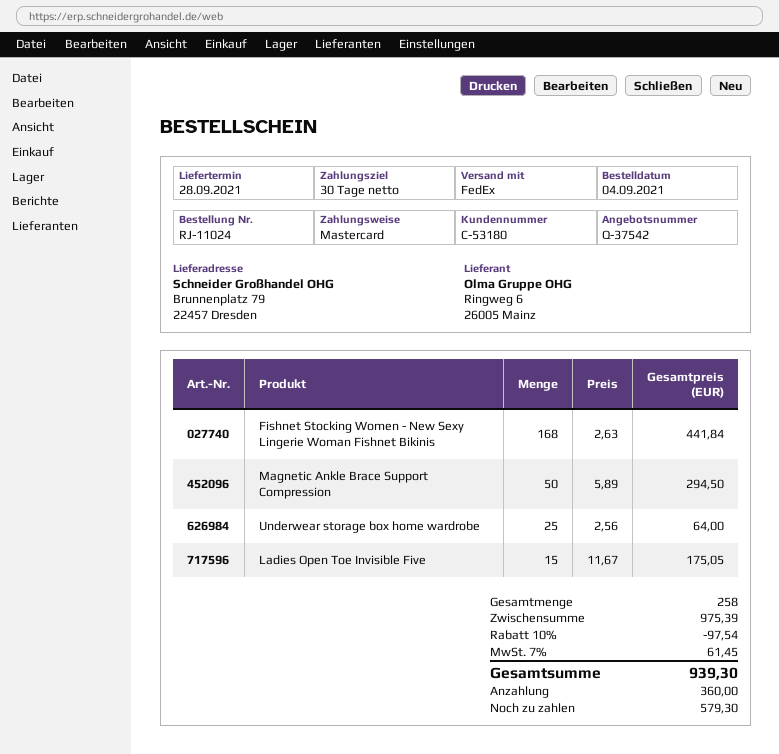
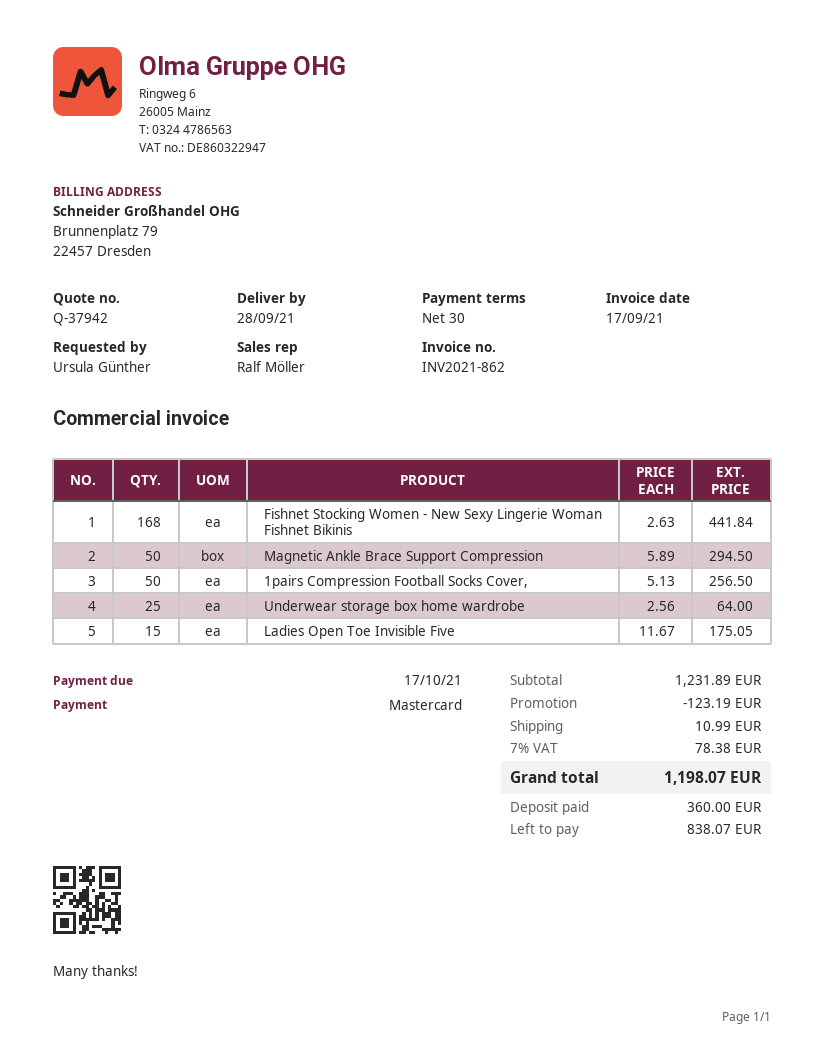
quote number: Q-37542 -> Q-37942
1pairs Compression Football Socks Cover,: none -> 50 x 5.13 = 256.50
subtotal: 975.39 -> 1231.89
discount: 97.54 -> 123.19
shipping: none -> 10.99
tax: 7% = 61.45 -> 7% = 78.38
total: 939.30 -> 1198.07
balance: 579.30 -> 838.07

